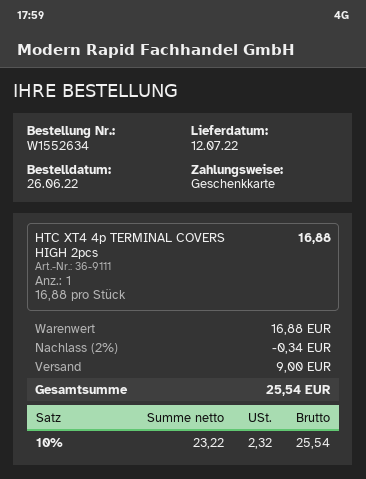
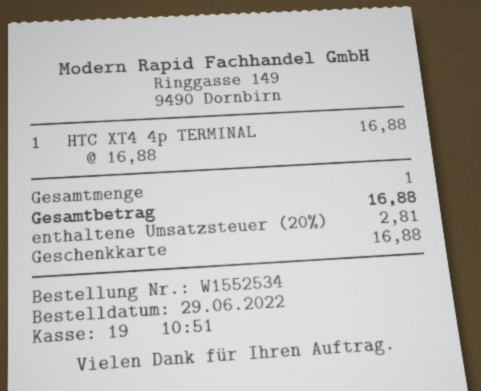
order number: W1552634 -> W1552534
order date: 2022-06-26 -> 2022-06-29
discount: 2% = 0.34 -> none
shipping: 9.00 -> none
tax: 10% = 2.32 -> 20% = 2.81
total: 25.54 -> 16.88

